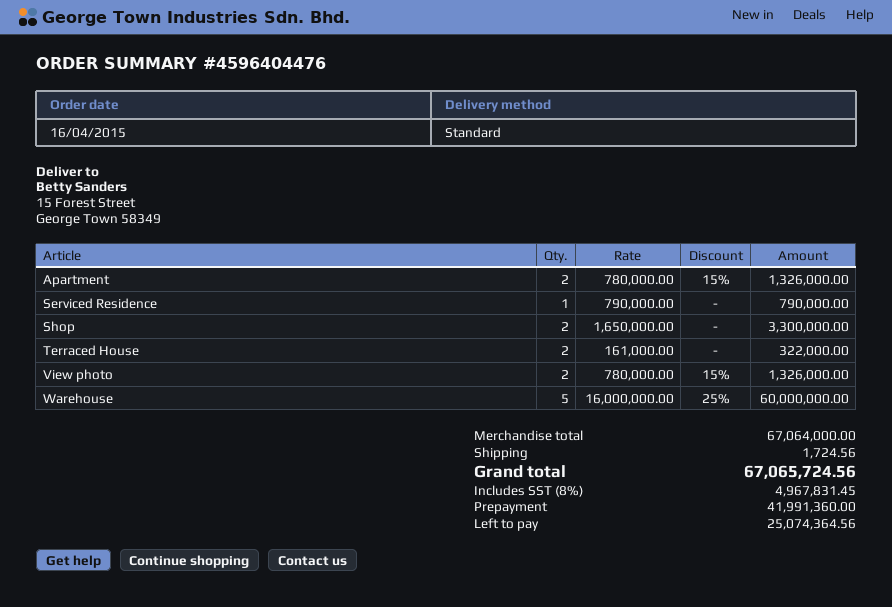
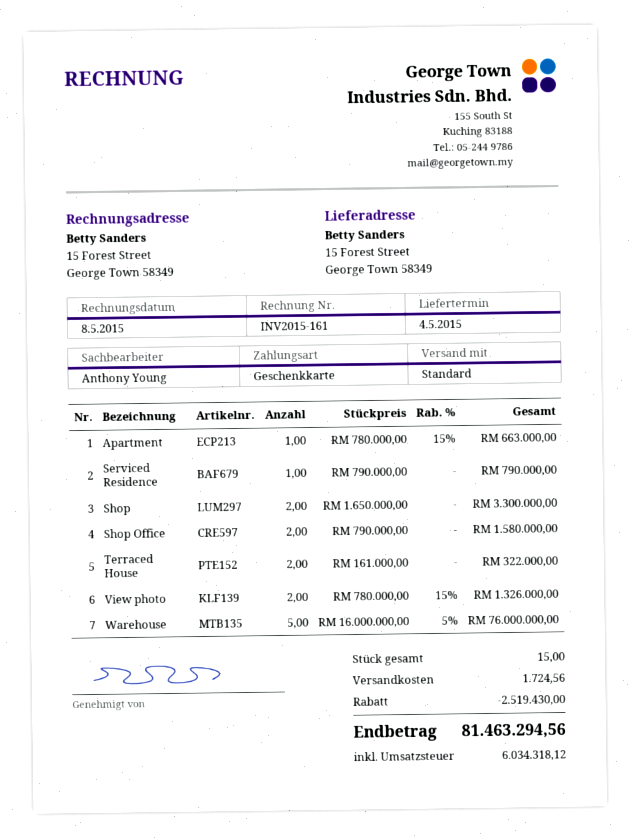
Apartment: 2 x 780000.00 - 15% = 1326000.00 -> 1 x 780000.00 - 15% = 663000.00
Warehouse: 5 x 16000000.00 - 25% = 60000000.00 -> 5 x 16000000.00 - 5% = 76000000.00
Shop Office: none -> 2 x 790000.00 = 1580000.00
discount: none -> 2519430.00
tax: 4967831.45 -> 6034318.12
total: 67065724.56 -> 81463294.56

